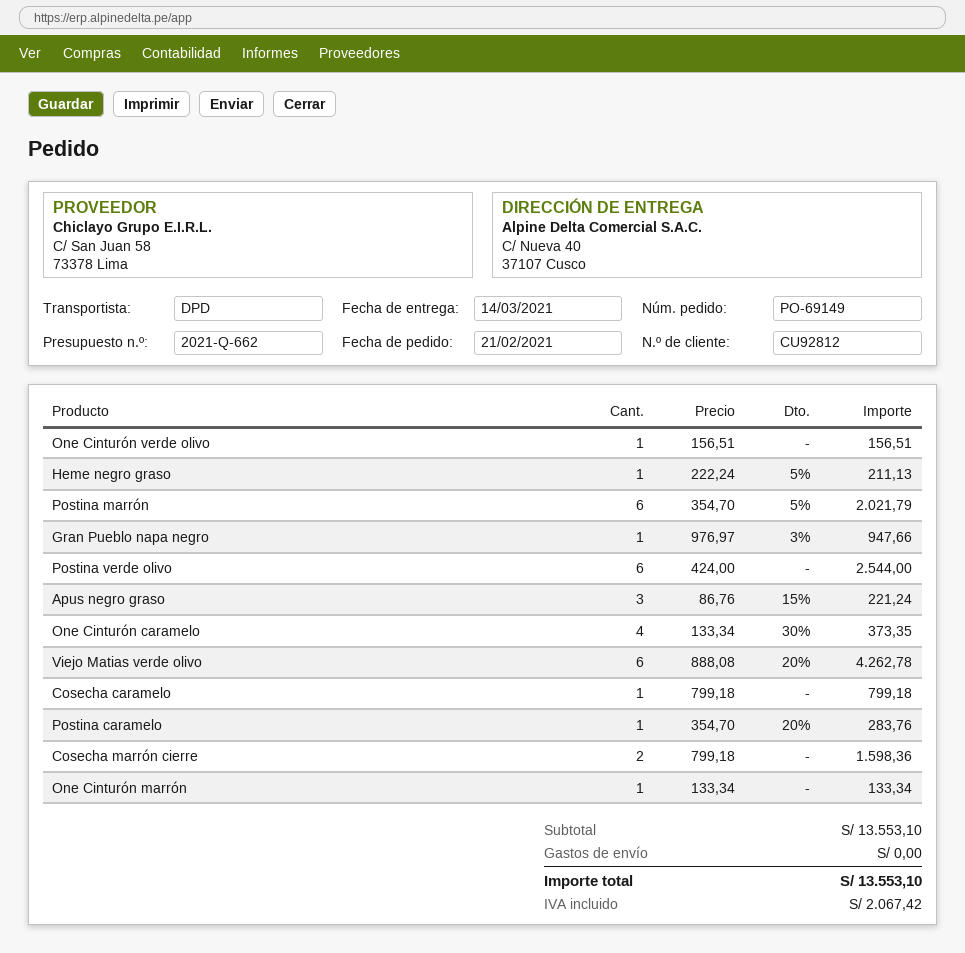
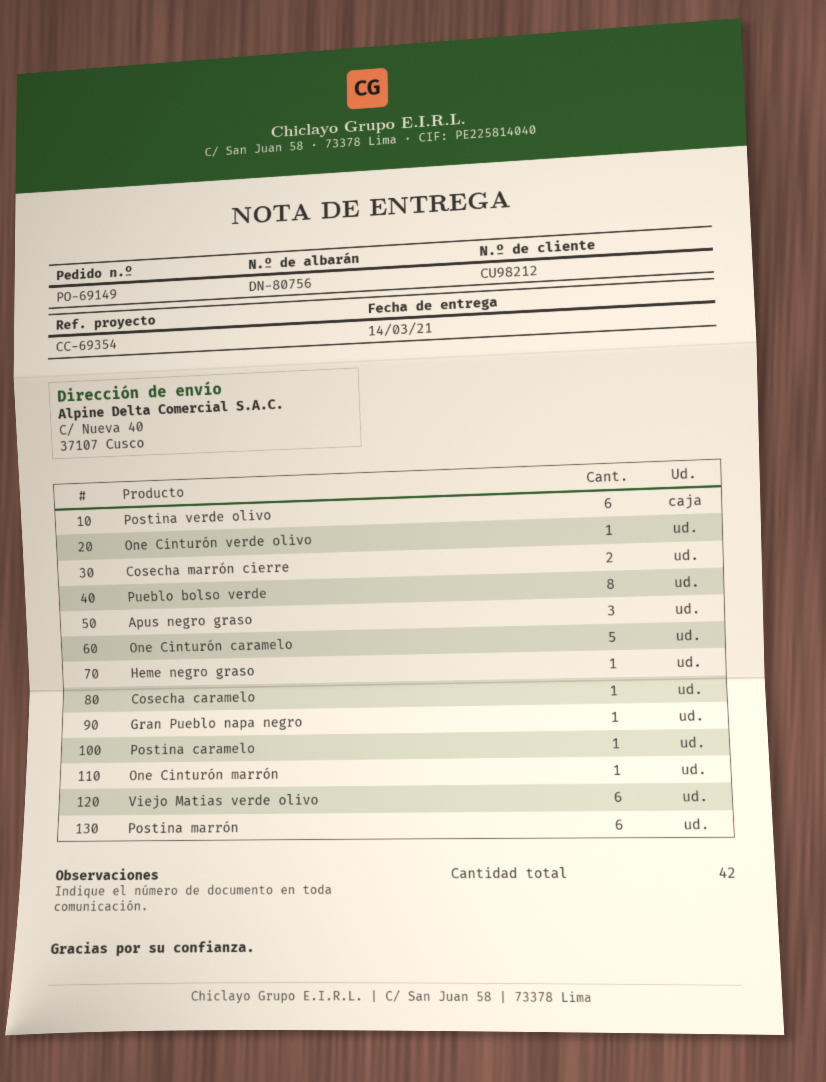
customer number: CU92812 -> CU98212
One Cinturón caramelo: 4 -> 5
Pueblo bolso verde: none -> 8

